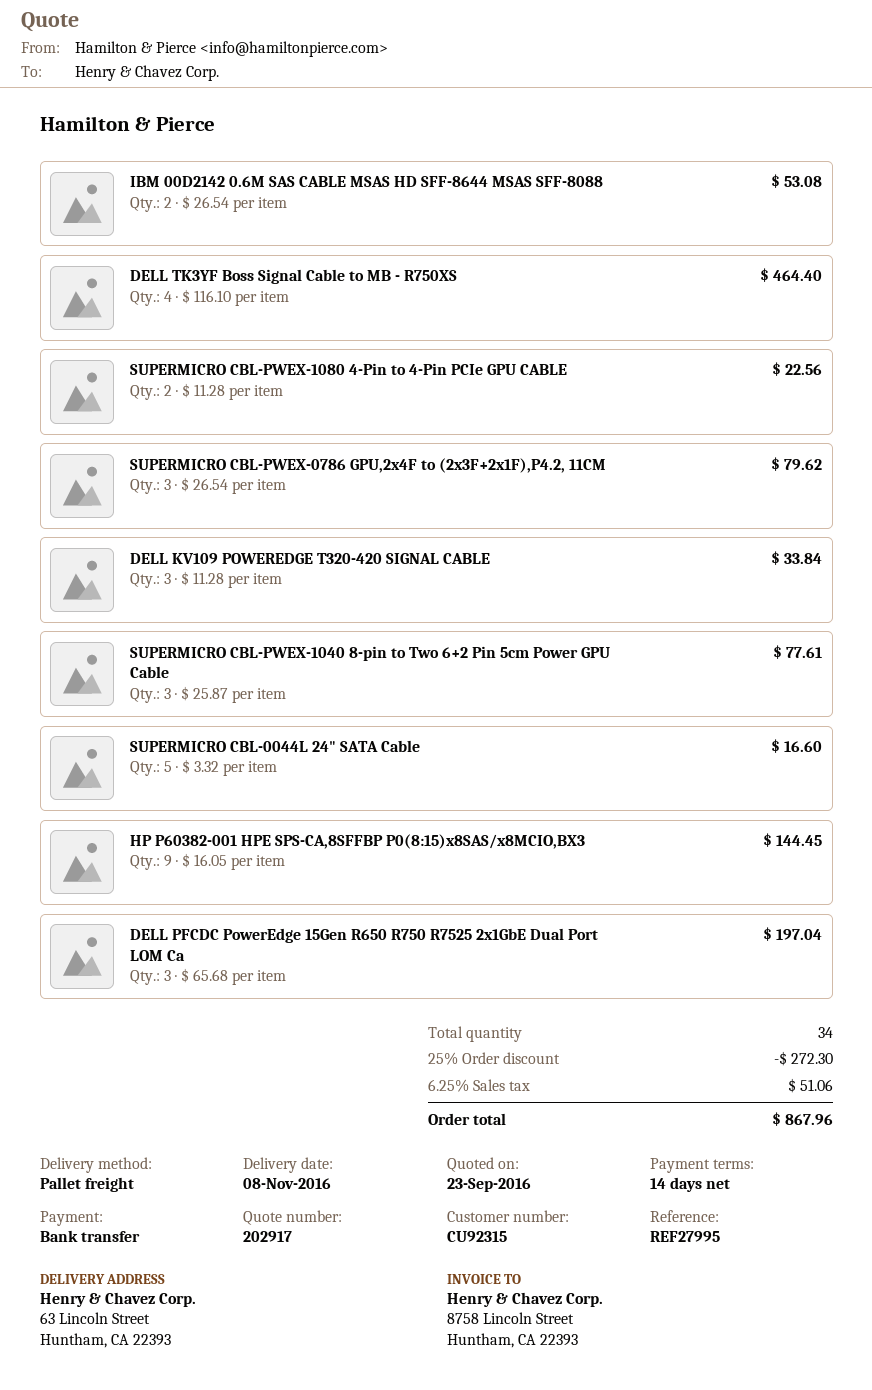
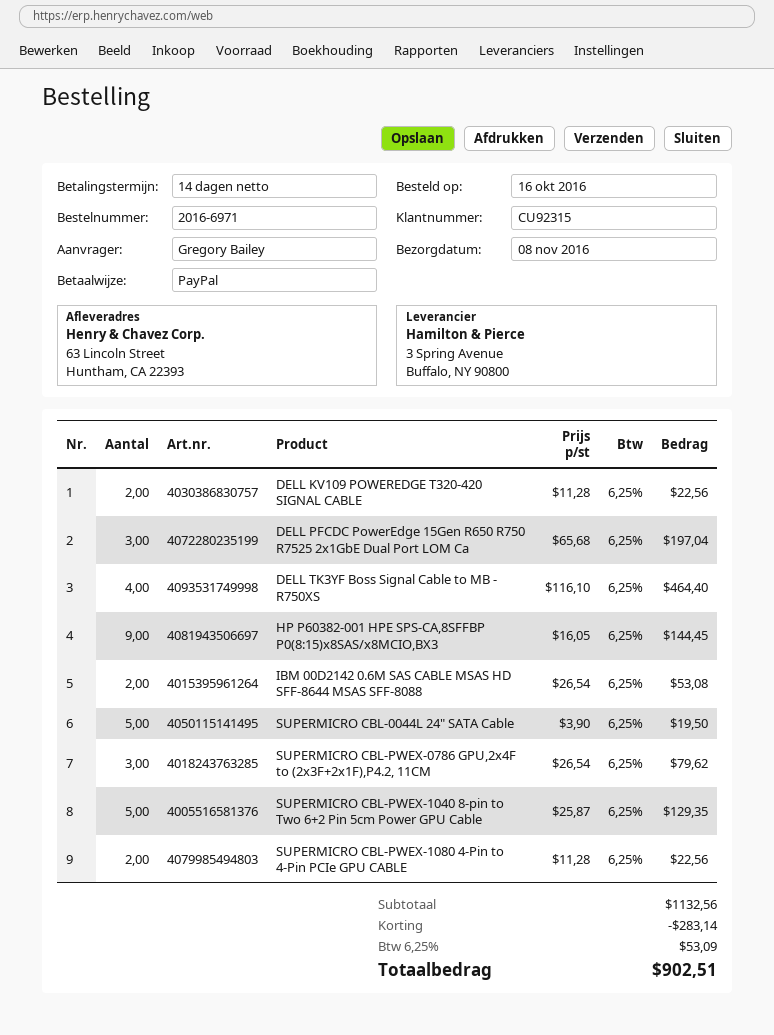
payment method: bank transfer -> PayPal
DELL KV109 POWEREDGE T320-420 SIGNAL CABLE: 3 x 11.28 = 33.84 -> 2 x 11.28 = 22.56
SUPERMICRO CBL-PWEX-1040 8-pin to Two 6+2 Pin 5cm Power GPU Cable: 3 x 25.87 = 77.61 -> 5 x 25.87 = 129.35
SUPERMICRO CBL-0044L 24" SATA Cable: 5 x 3.32 = 16.60 -> 5 x 3.90 = 19.50
discount: 272.30 -> 283.14
tax: 6.25% = 51.06 -> 6.25% = 53.09
total: 867.96 -> 902.51

